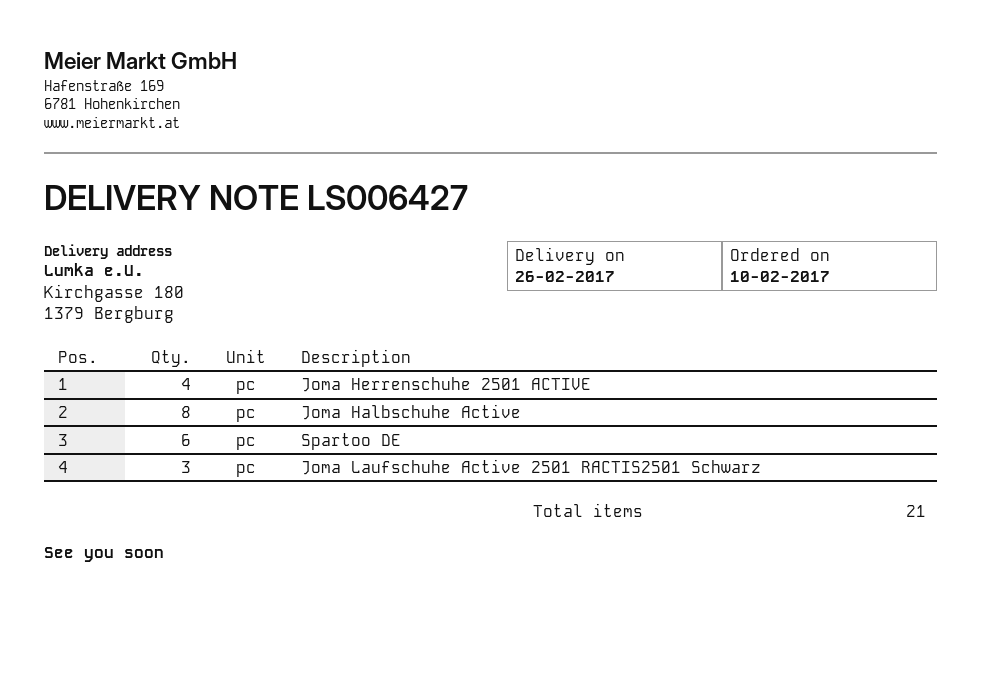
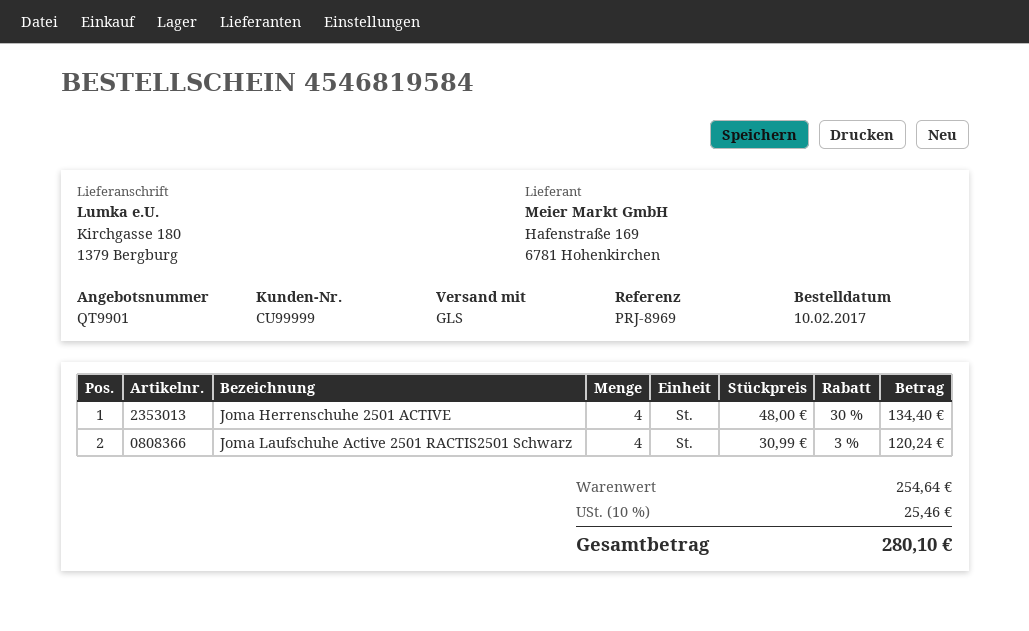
Joma Halbschuhe Active: 8 -> none
Spartoo DE: 6 -> none
Joma Laufschuhe Active 2501 RACTIS2501 Schwarz: 3 -> 4

